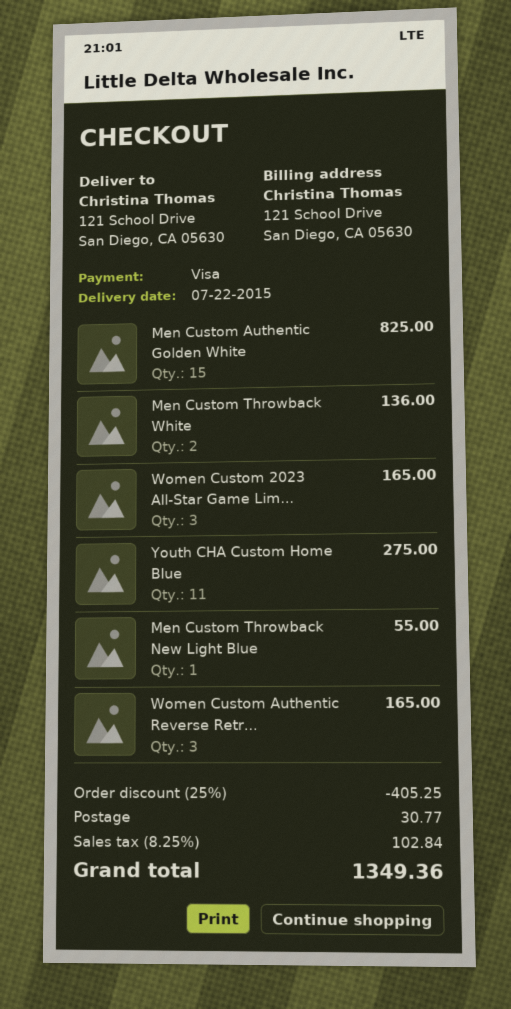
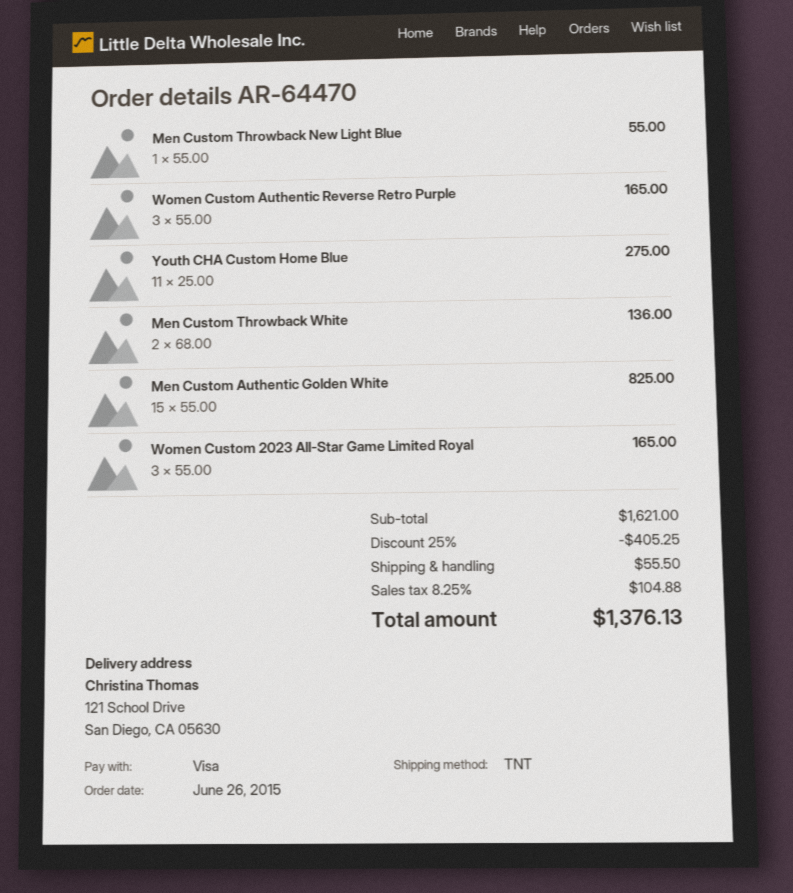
shipping: 30.77 -> 55.50
tax: 8.25% = 102.84 -> 8.25% = 104.88
total: 1349.36 -> 1376.13

